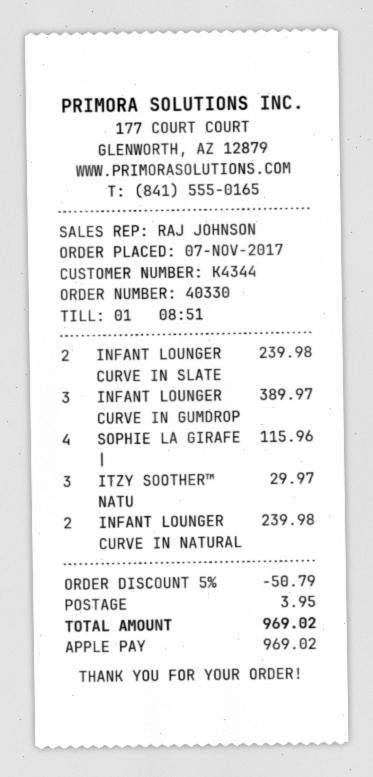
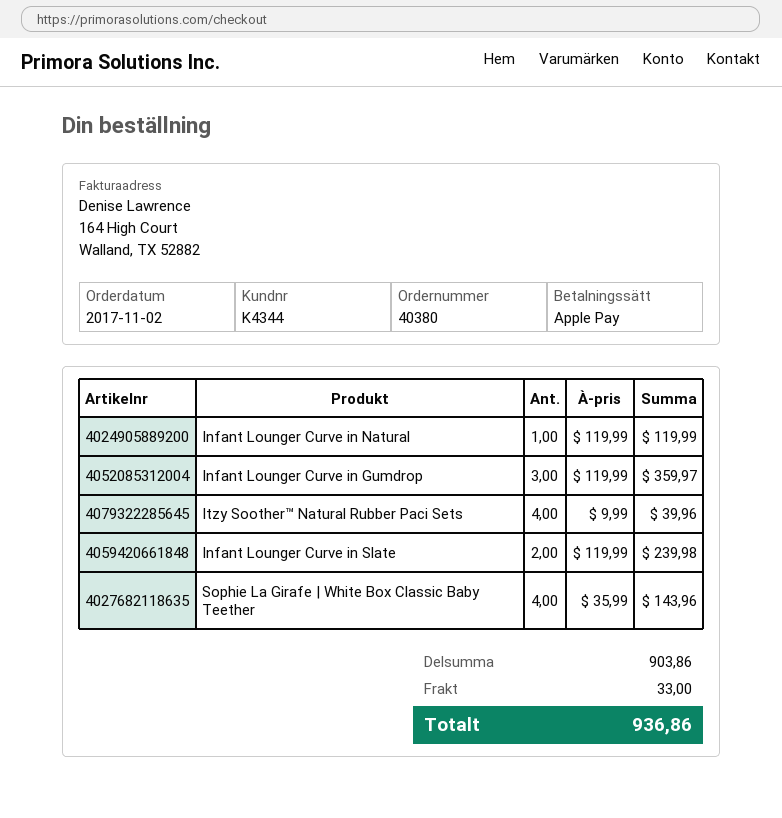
order number: 40330 -> 40380
order date: 2017-11-07 -> 2017-11-02
INFANT LOUNGER CURVE IN GUMDROP: 3 for 389.97 -> 3 for 359.97
SOPHIE LA GIRAFE |: 4 for 115.96 -> 4 for 143.96
ITZY SOOTHER™ NATU: 3 for 29.97 -> 4 for 39.96
INFANT LOUNGER CURVE IN NATURAL: 2 for 239.98 -> 1 for 119.99
discount: 5% = 50.79 -> none
shipping: 3.95 -> 33.00
total: 969.02 -> 936.86

